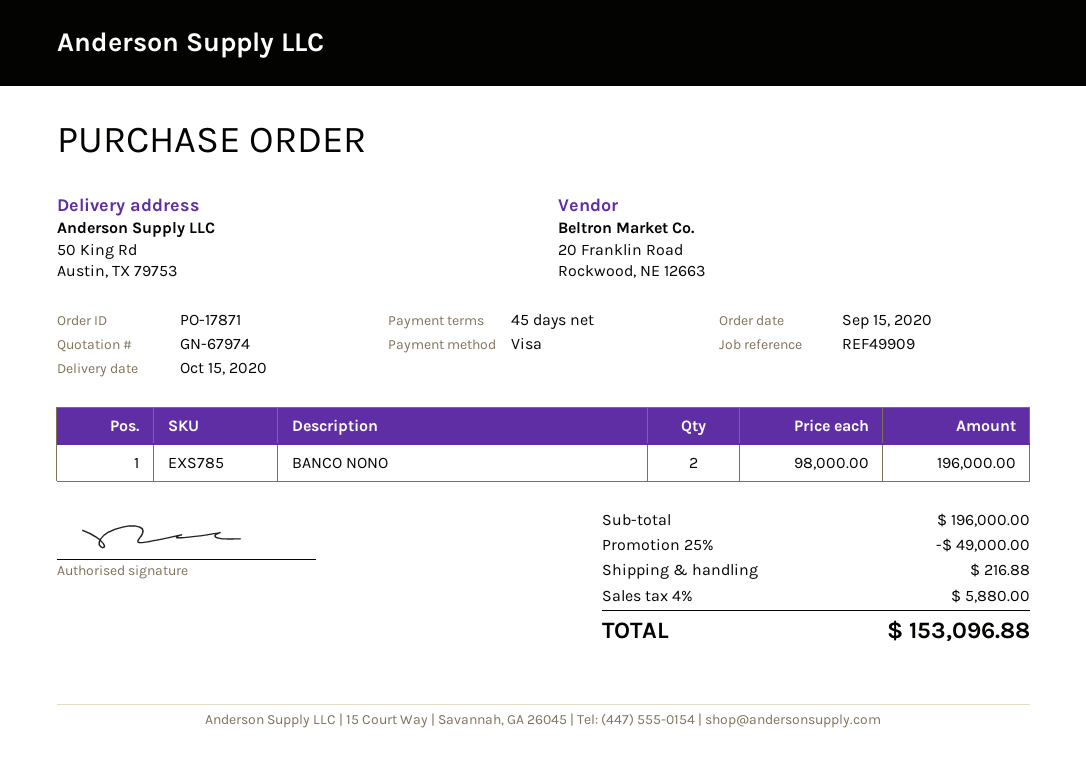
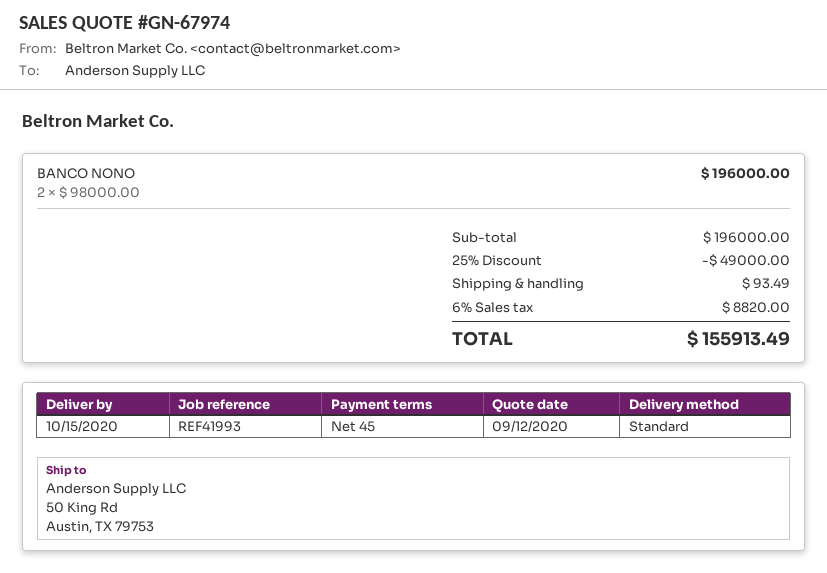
reference: REF49909 -> REF41993
shipping: 216.88 -> 93.49
tax: 4% = 5880.00 -> 6% = 8820.00
total: 153096.88 -> 155913.49

